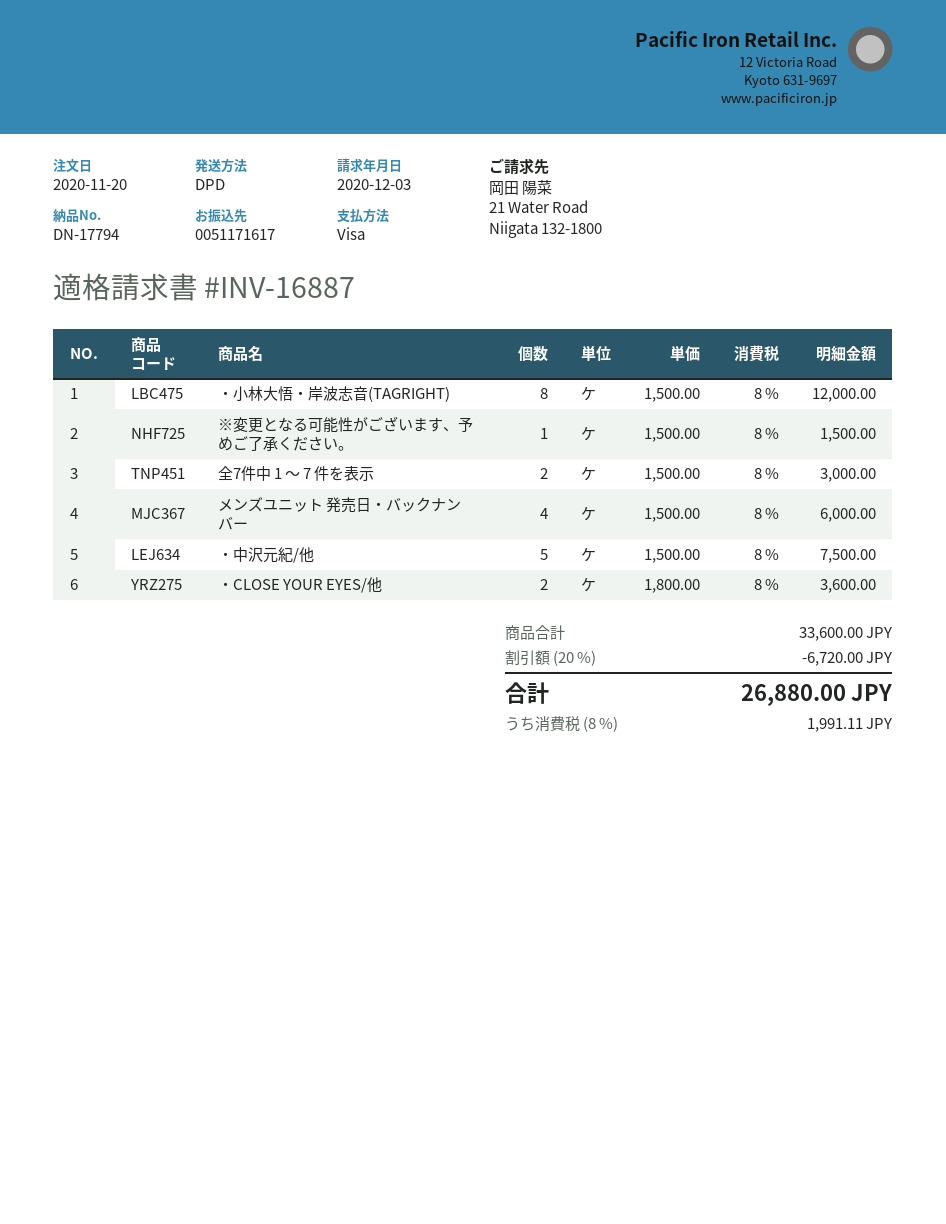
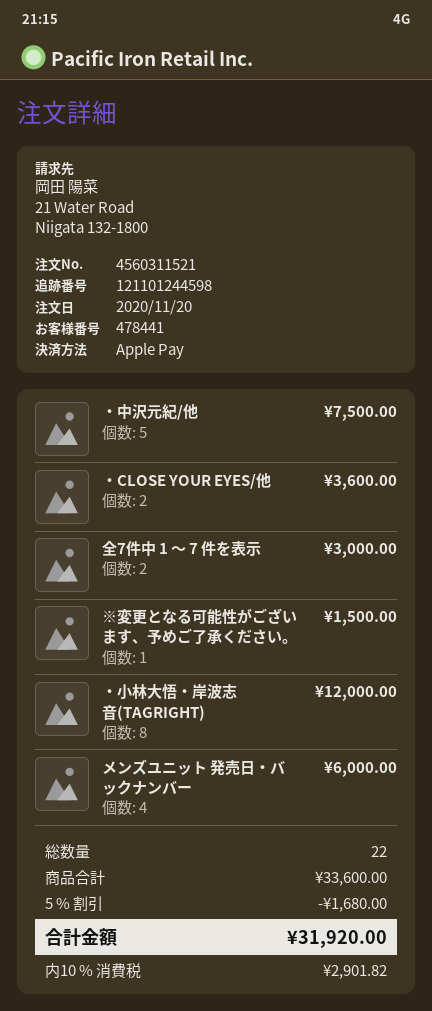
payment method: Visa -> Apple Pay
discount: 20% = 6720.00 -> 5% = 1680.00
tax: 8% = 1991.11 -> 10% = 2901.82
total: 26880.00 -> 31920.00

